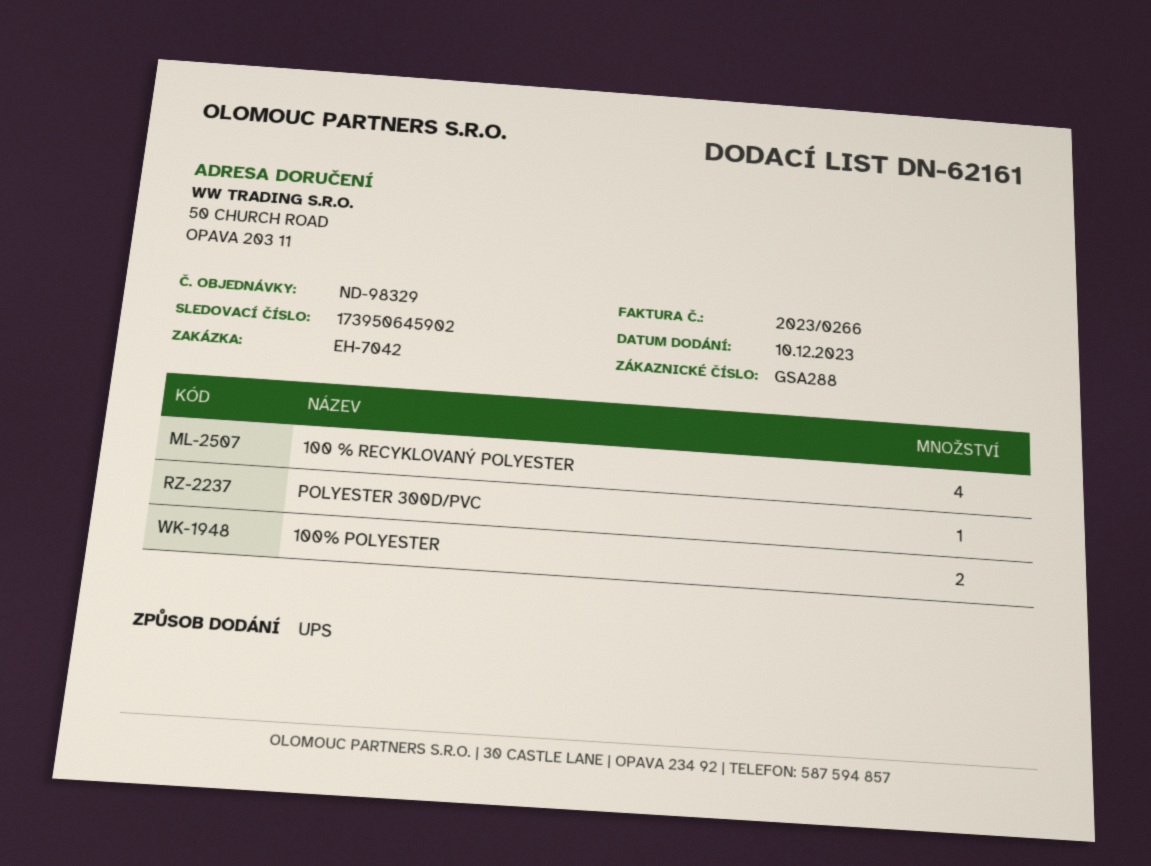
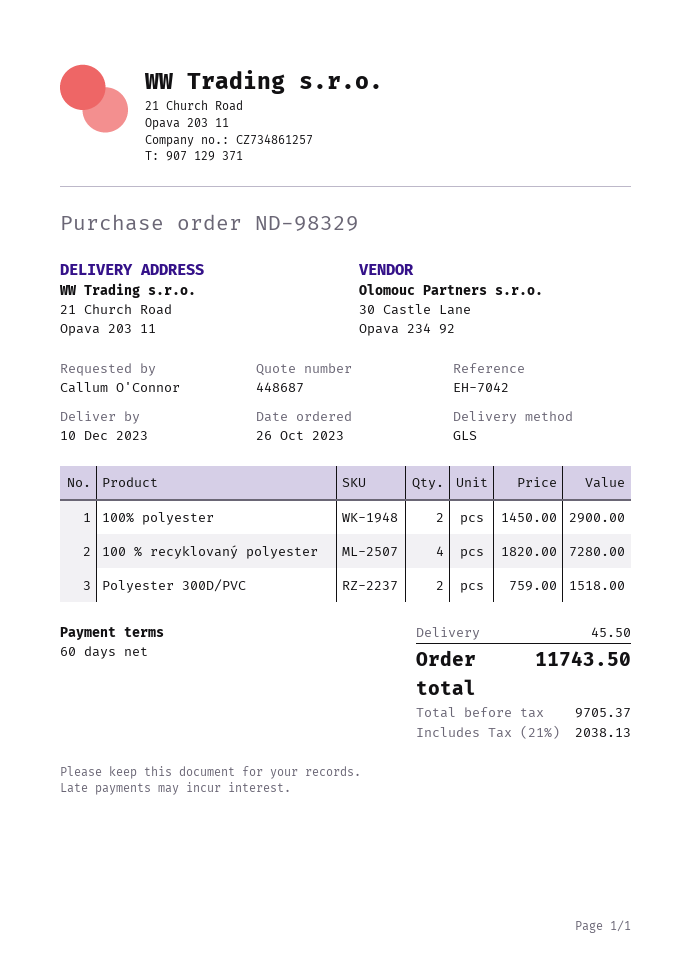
shipping method: UPS -> GLS
ship to: 50 CHURCH ROAD, OPAVA 203 11 -> 21 Church Road, Opava 203 11
POLYESTER 300D/PVC: 1 -> 2

